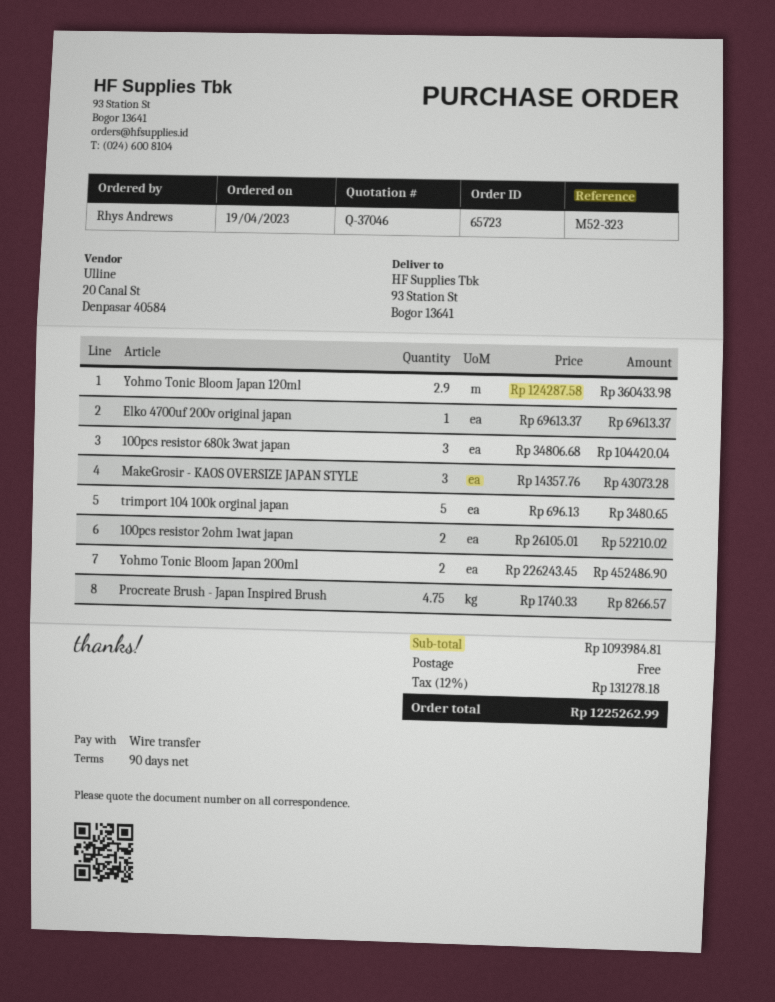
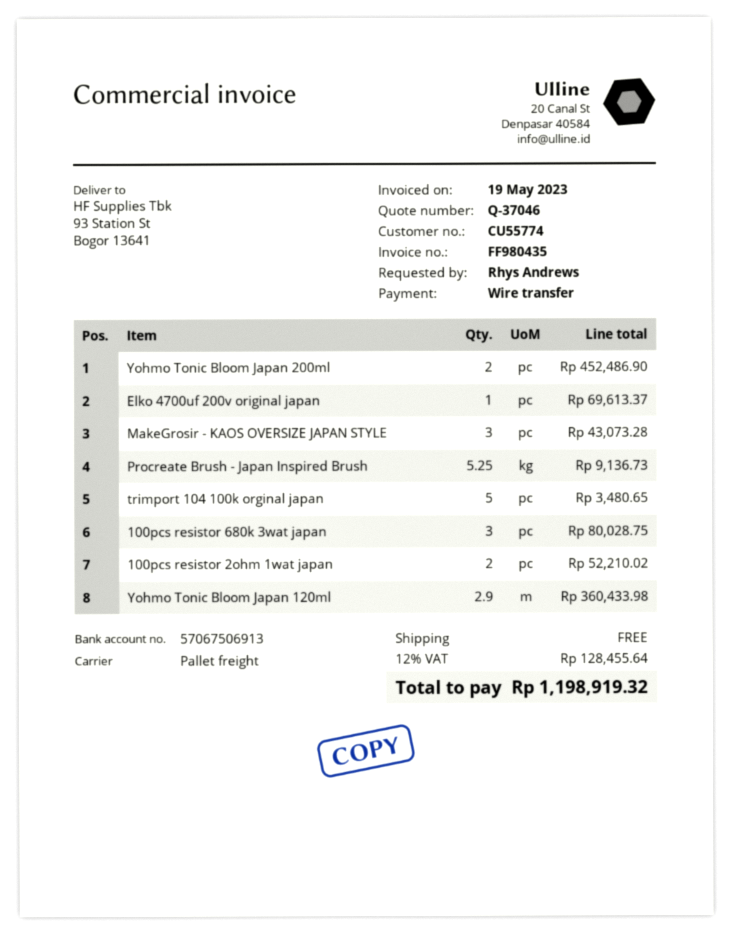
100pcs resistor 680k 3wat japan: 3 for 104420.04 -> 3 for 80028.75
Procreate Brush - Japan Inspired Brush: 4.75 for 8266.57 -> 5.25 for 9136.73
tax: 12% = 131278.18 -> 12% = 128455.64
total: 1225262.99 -> 1198919.32

